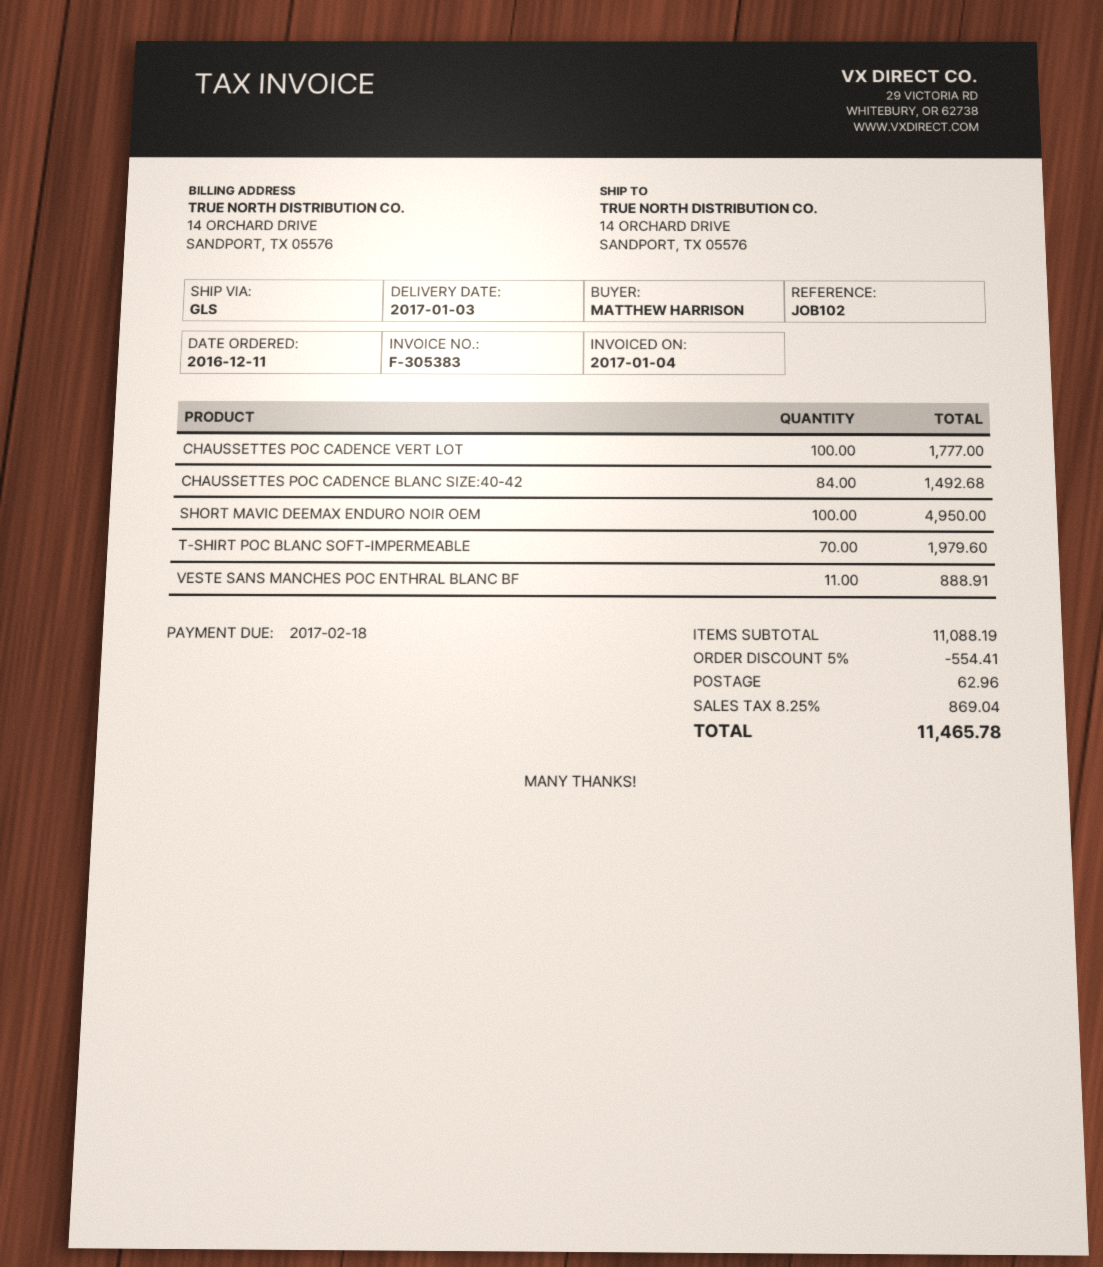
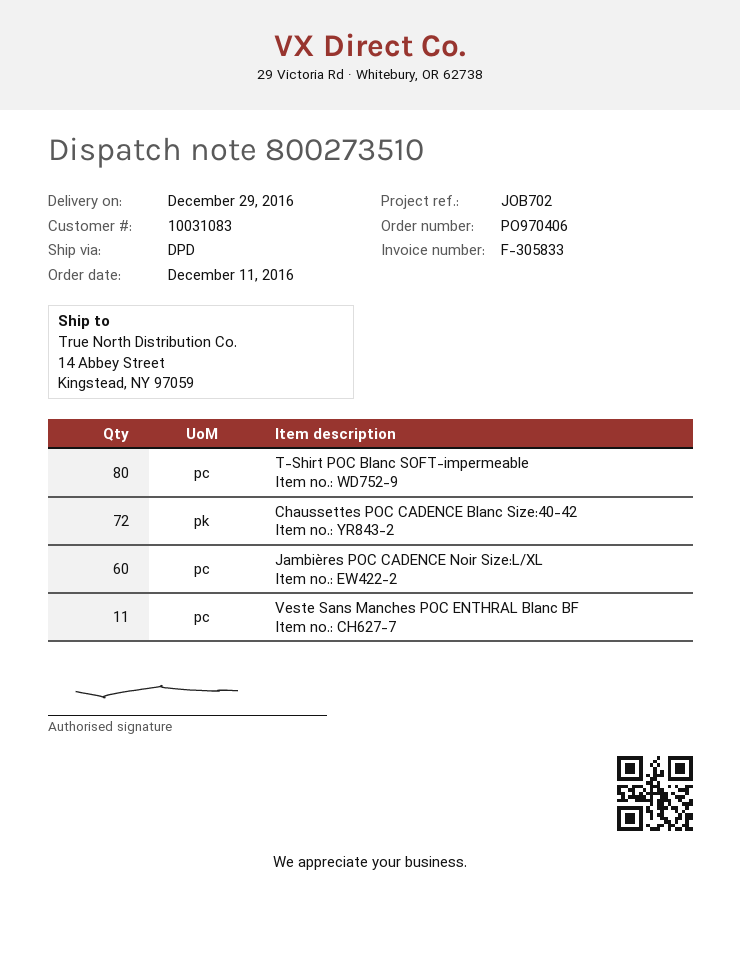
delivery date: 2017-01-03 -> 2016-12-29
invoice number: F-305383 -> F-305833
reference: JOB102 -> JOB702
shipping method: GLS -> DPD
ship to: 14 ORCHARD DRIVE, SANDPORT, TX 05576 -> 14 Abbey Street, Kingstead, NY 97059
CHAUSSETTES POC CADENCE VERT LOT: 100 -> none
CHAUSSETTES POC CADENCE BLANC SIZE:40-42: 84 -> 72
SHORT MAVIC DEEMAX ENDURO NOIR OEM: 100 -> none
T-SHIRT POC BLANC SOFT-IMPERMEABLE: 70 -> 80
Jambières POC CADENCE Noir Size:L/XL: none -> 60

